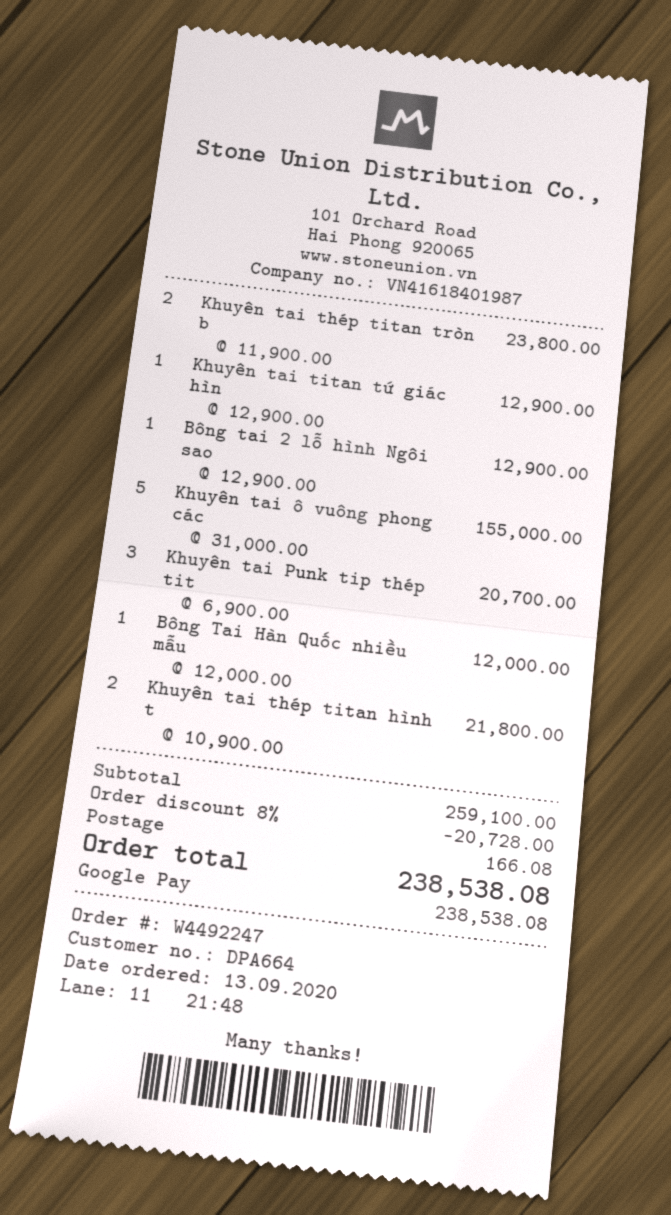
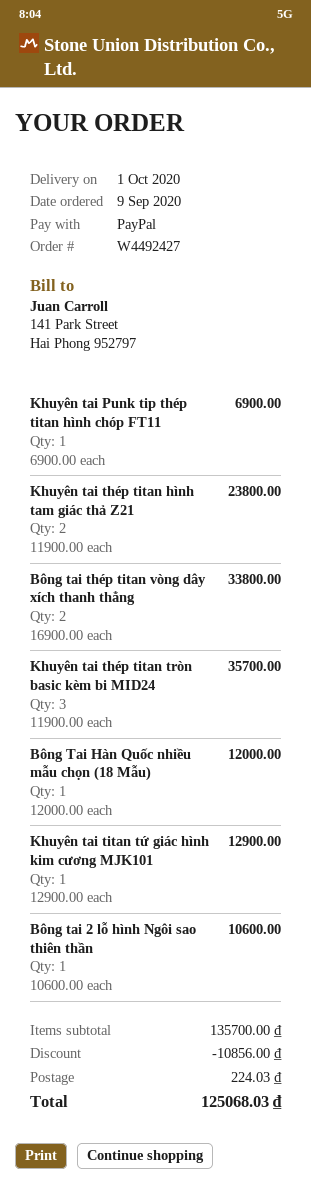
order number: W4492247 -> W4492427
order date: 2020-09-13 -> 2020-09-09
payment method: Google Pay -> PayPal
Khuyên tai thép titan tròn b: 2 x 11900.00 = 23800.00 -> 3 x 11900.00 = 35700.00
Bông tai 2 lỗ hình Ngôi sao: 1 x 12900.00 = 12900.00 -> 1 x 10600.00 = 10600.00
Khuyên tai ô vuông phong các: 5 x 31000.00 = 155000.00 -> none
Khuyên tai Punk tip thép tit: 3 x 6900.00 = 20700.00 -> 1 x 6900.00 = 6900.00
Khuyên tai thép titan hình t: 2 x 10900.00 = 21800.00 -> 2 x 11900.00 = 23800.00
Bông tai thép titan vòng dây xích thanh thẳng: none -> 2 x 16900.00 = 33800.00
subtotal: 259100.00 -> 135700.00
discount: 20728.00 -> 10856.00
shipping: 166.08 -> 224.03
total: 238538.08 -> 125068.03

